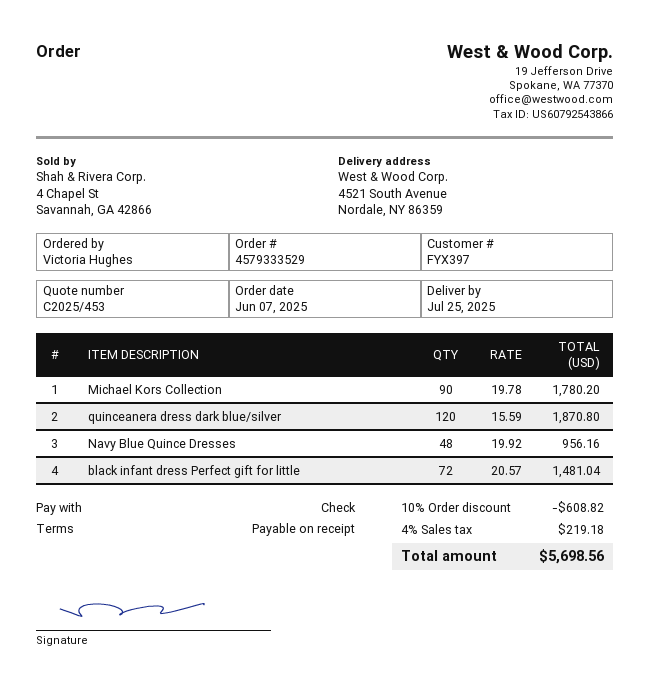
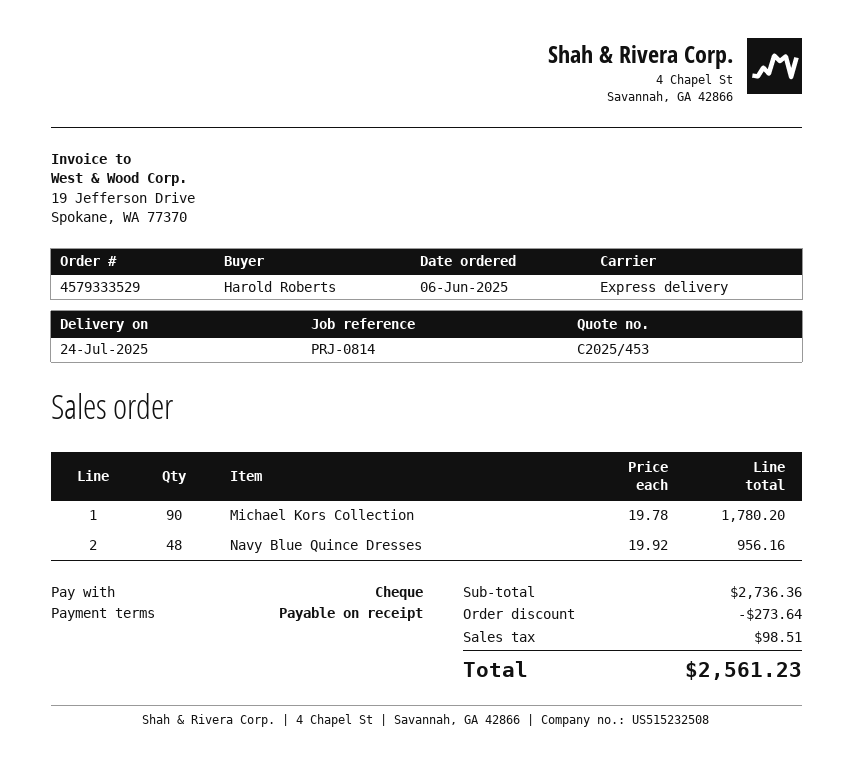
order date: 2025-06-07 -> 2025-06-06
delivery date: 2025-07-25 -> 2025-07-24
ordered by: Victoria Hughes -> Harold Roberts
quinceanera dress dark blue/silver: 120 x 15.59 = 1870.80 -> none
black infant dress Perfect gift for little: 72 x 20.57 = 1481.04 -> none
discount: 608.82 -> 273.64
tax: 219.18 -> 98.51
total: 5698.56 -> 2561.23

